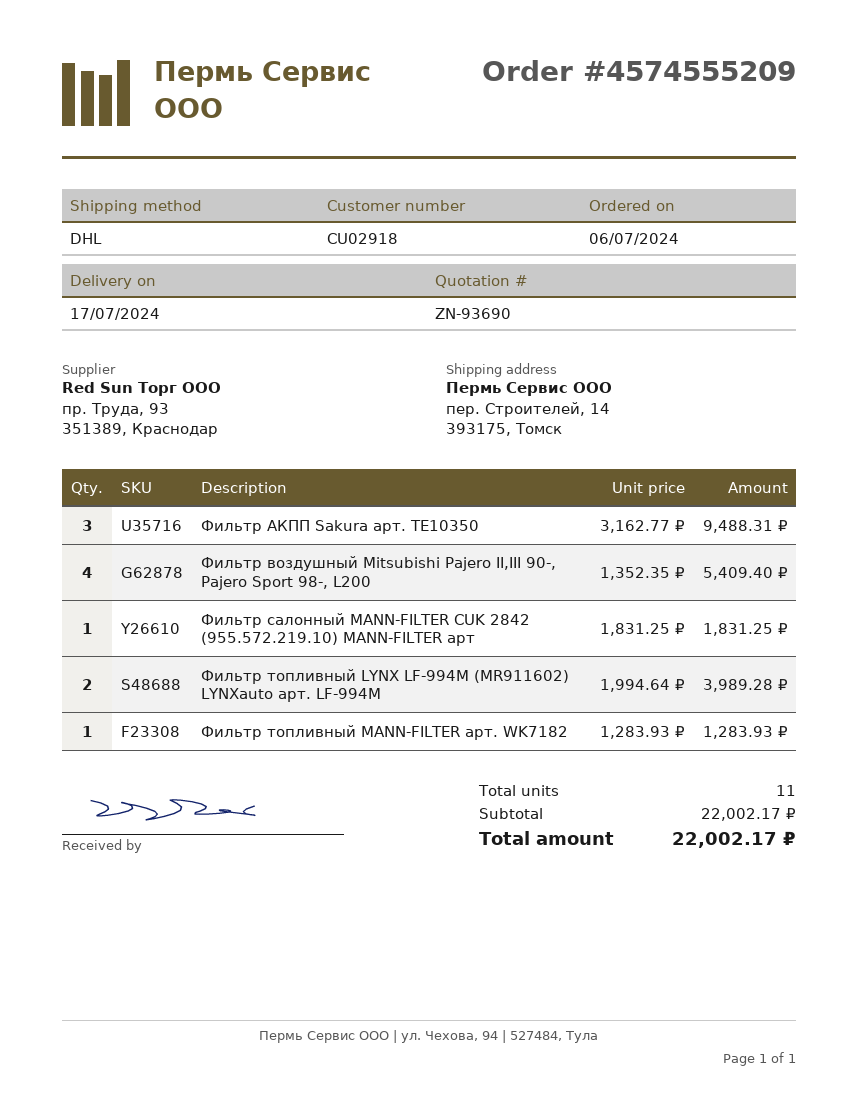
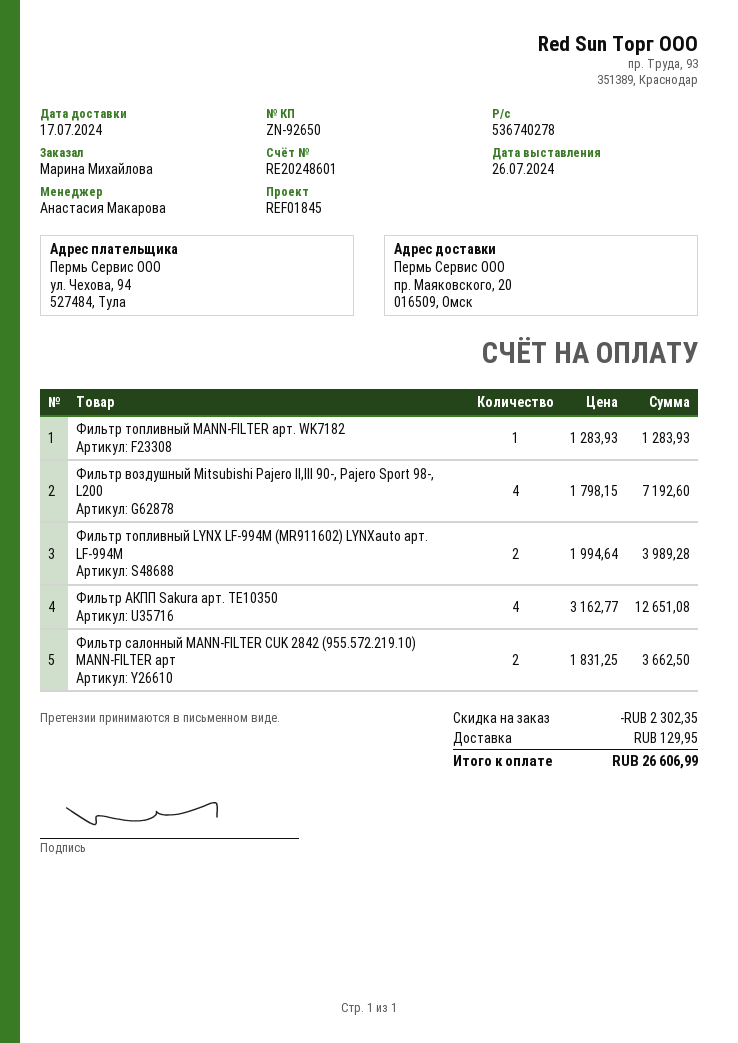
quote number: ZN-93690 -> ZN-92650
ship to: пер. Строителей, 14, 393175, Томск -> пр. Маяковского, 20, 016509, Омск
Фильтр АКПП Sakura арт. TE10350: 3 x 3162.77 = 9488.31 -> 4 x 3162.77 = 12651.08
Фильтр воздушный Mitsubishi Pajero II,III 90-, Pajero Sport 98-, L200: 4 x 1352.35 = 5409.40 -> 4 x 1798.15 = 7192.60
Фильтр салонный MANN-FILTER CUK 2842 (955.572.219.10) MANN-FILTER арт: 1 x 1831.25 = 1831.25 -> 2 x 1831.25 = 3662.50
discount: none -> 2302.35
shipping: none -> 129.95
total: 22002.17 -> 26606.99

